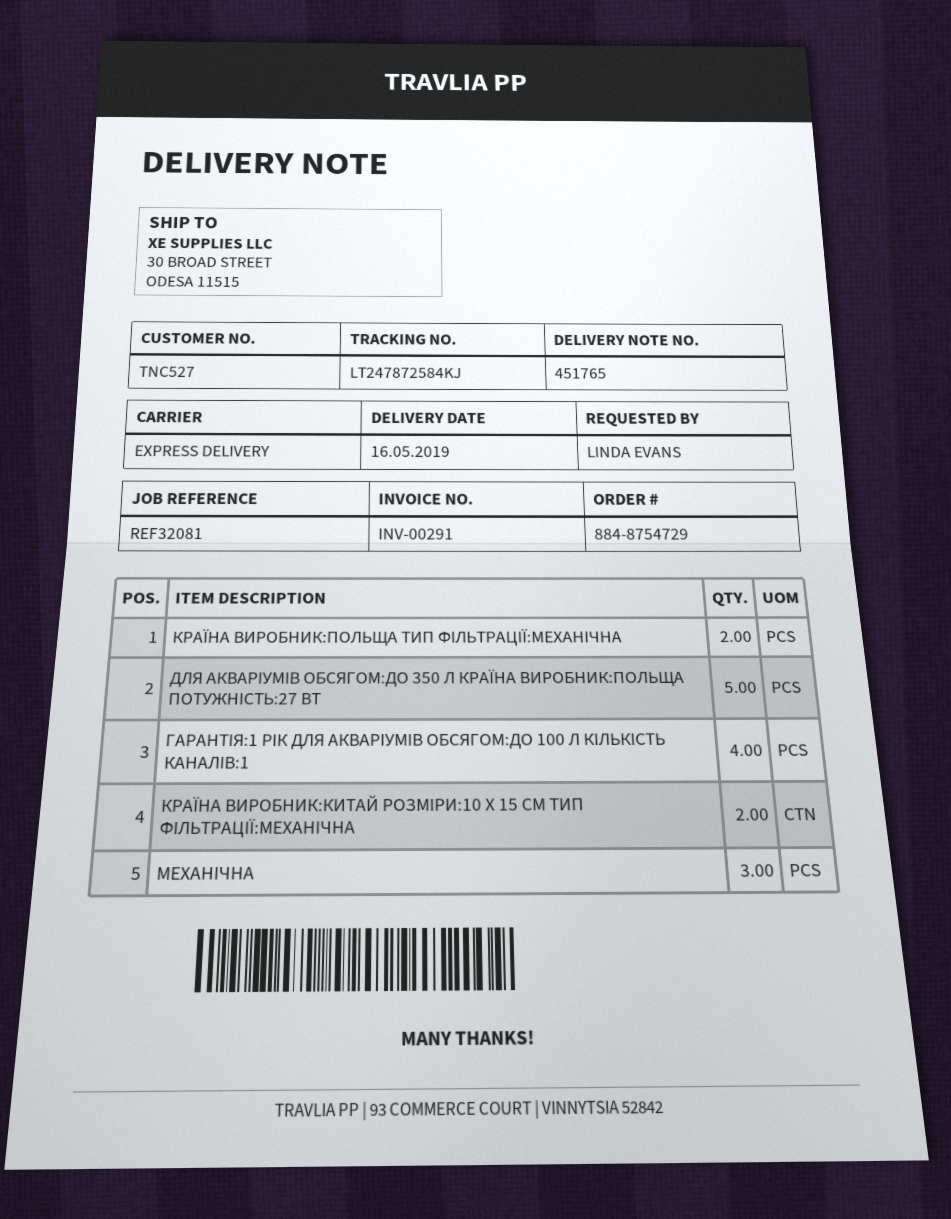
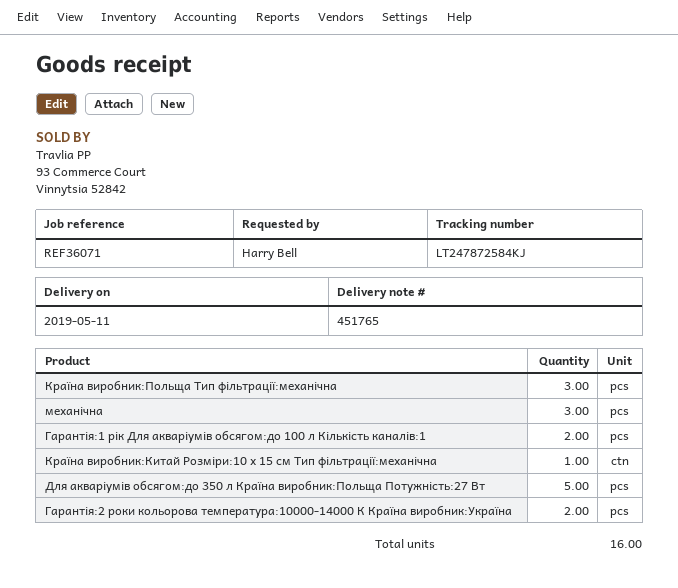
delivery date: 2019-05-16 -> 2019-05-11
reference: REF32081 -> REF36071
ordered by: LINDA EVANS -> Harry Bell
КРАЇНА ВИРОБНИК:ПОЛЬЩА ТИП ФІЛЬТРАЦІЇ:МЕХАНІЧНА: 2 -> 3
ГАРАНТІЯ:1 РІК ДЛЯ АКВАРІУМІВ ОБСЯГОМ:ДО 100 Л КІЛЬКІСТЬ КАНАЛІВ:1: 4 -> 2
КРАЇНА ВИРОБНИК:КИТАЙ РОЗМІРИ:10 Х 15 СМ ТИП ФІЛЬТРАЦІЇ:МЕХАНІЧНА: 2 -> 1
Гарантія:2 роки кольорова температура:10000-14000 К Країна виробник:Україна: none -> 2

